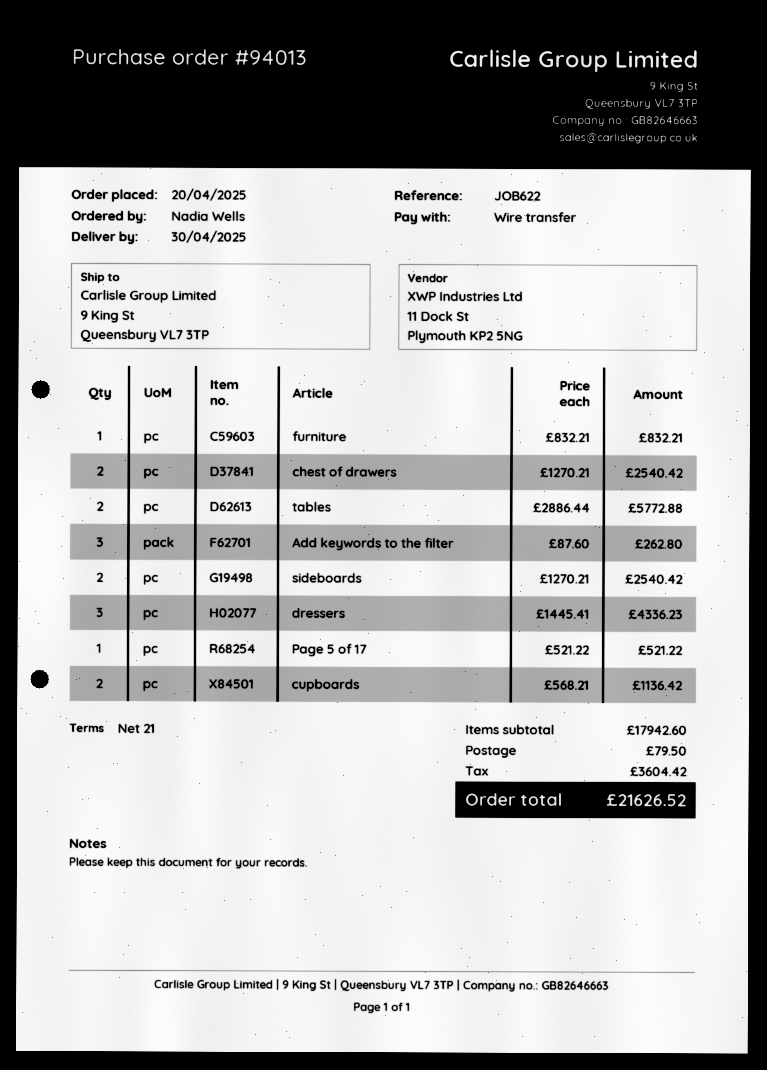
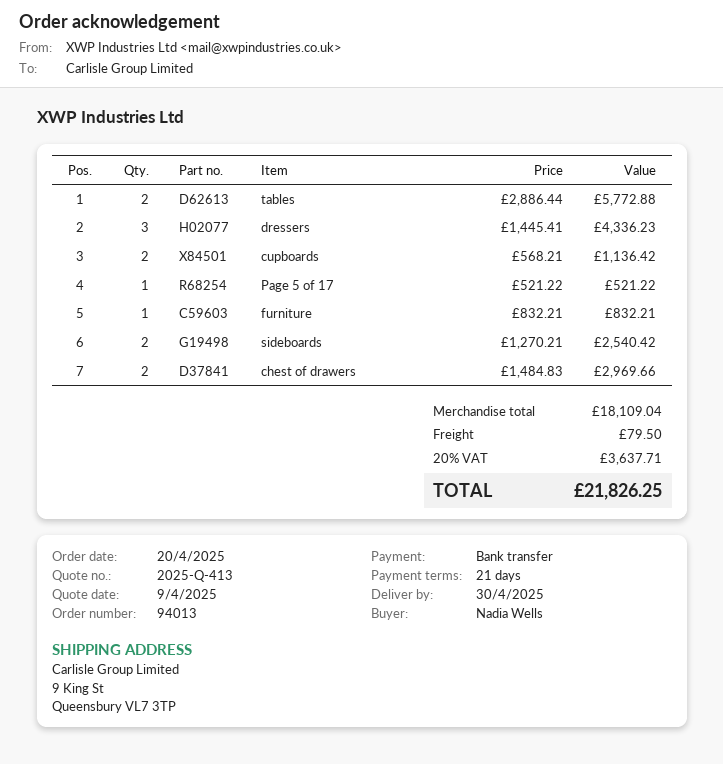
chest of drawers: 2 x 1270.21 = 2540.42 -> 2 x 1484.83 = 2969.66
Add keywords to the filter: 3 x 87.60 = 262.80 -> none
subtotal: 17942.60 -> 18109.04
tax: 3604.42 -> 3637.71
total: 21626.52 -> 21826.25

